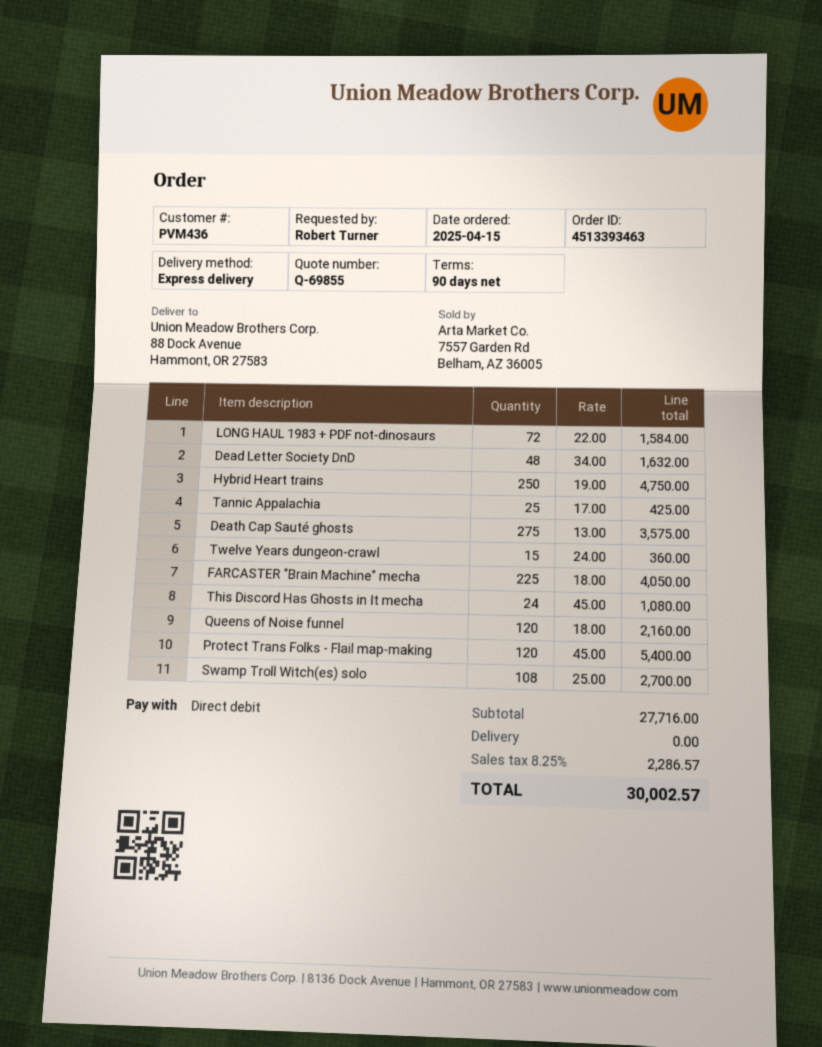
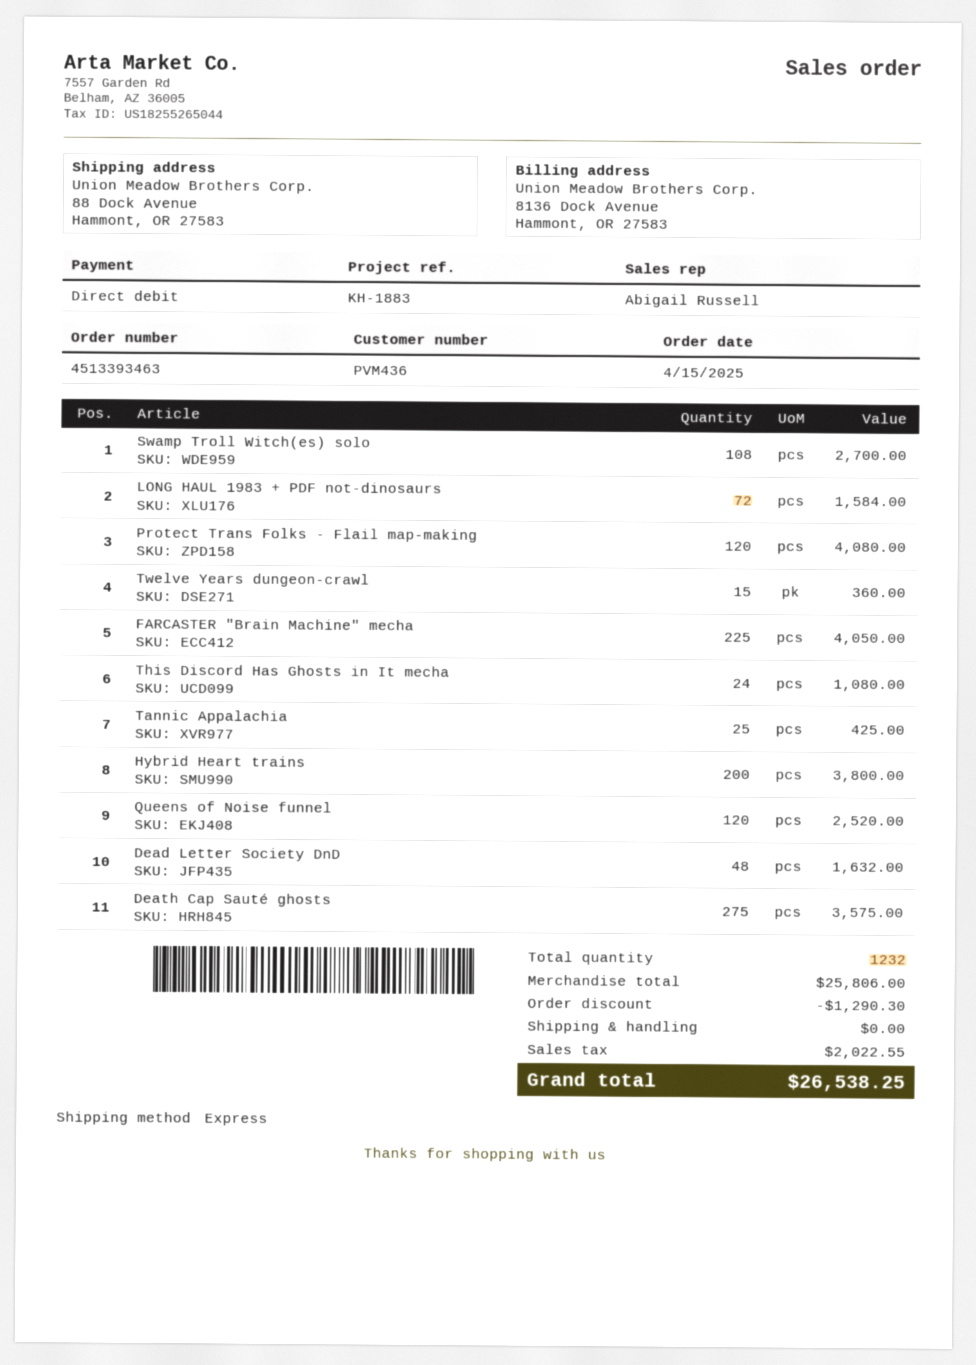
Hybrid Heart trains: 250 for 4750.00 -> 200 for 3800.00
Queens of Noise funnel: 120 for 2160.00 -> 120 for 2520.00
Protect Trans Folks - Flail map-making: 120 for 5400.00 -> 120 for 4080.00
subtotal: 27716.00 -> 25806.00
discount: none -> 1290.30
tax: 2286.57 -> 2022.55
total: 30002.57 -> 26538.25

